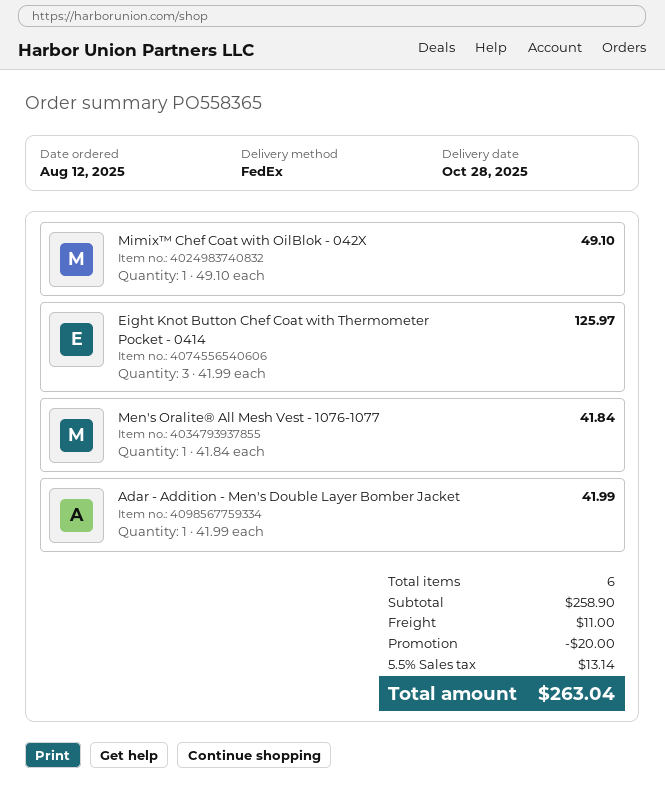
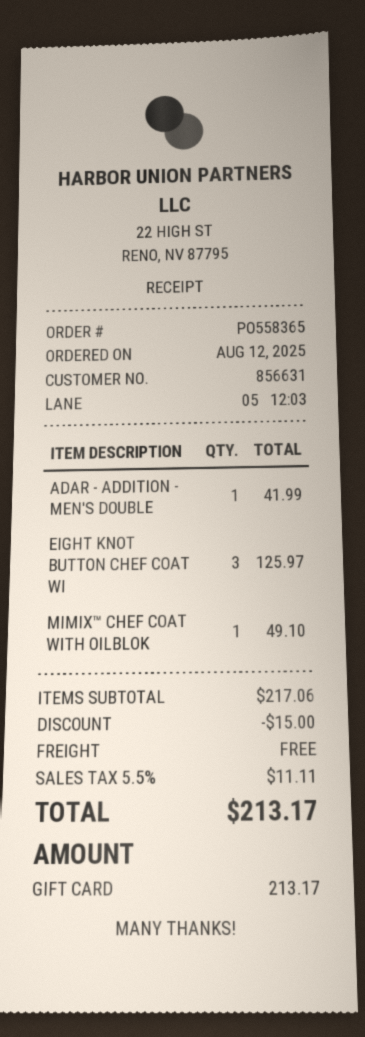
Men's Oralite® All Mesh Vest - 1076-1077: 1 for 41.84 -> none
subtotal: 258.90 -> 217.06
discount: 20.00 -> 15.00
shipping: 11.00 -> 0.00
tax: 5.5% = 13.14 -> 5.5% = 11.11
total: 263.04 -> 213.17

